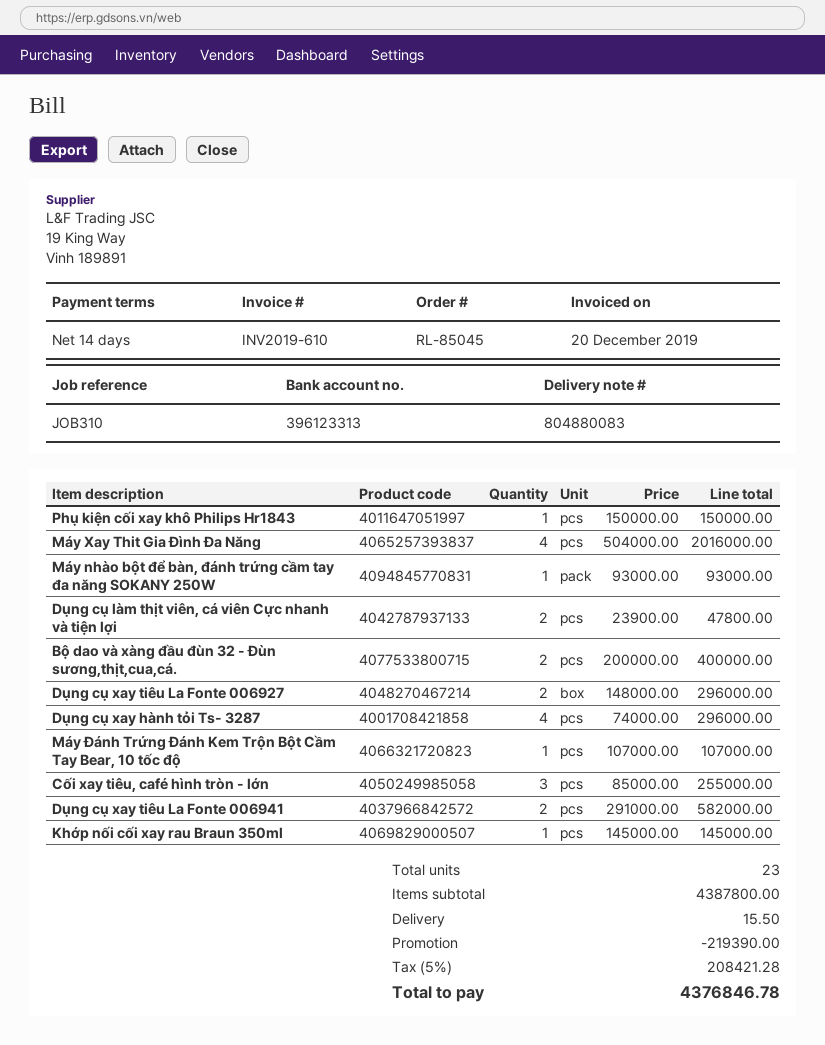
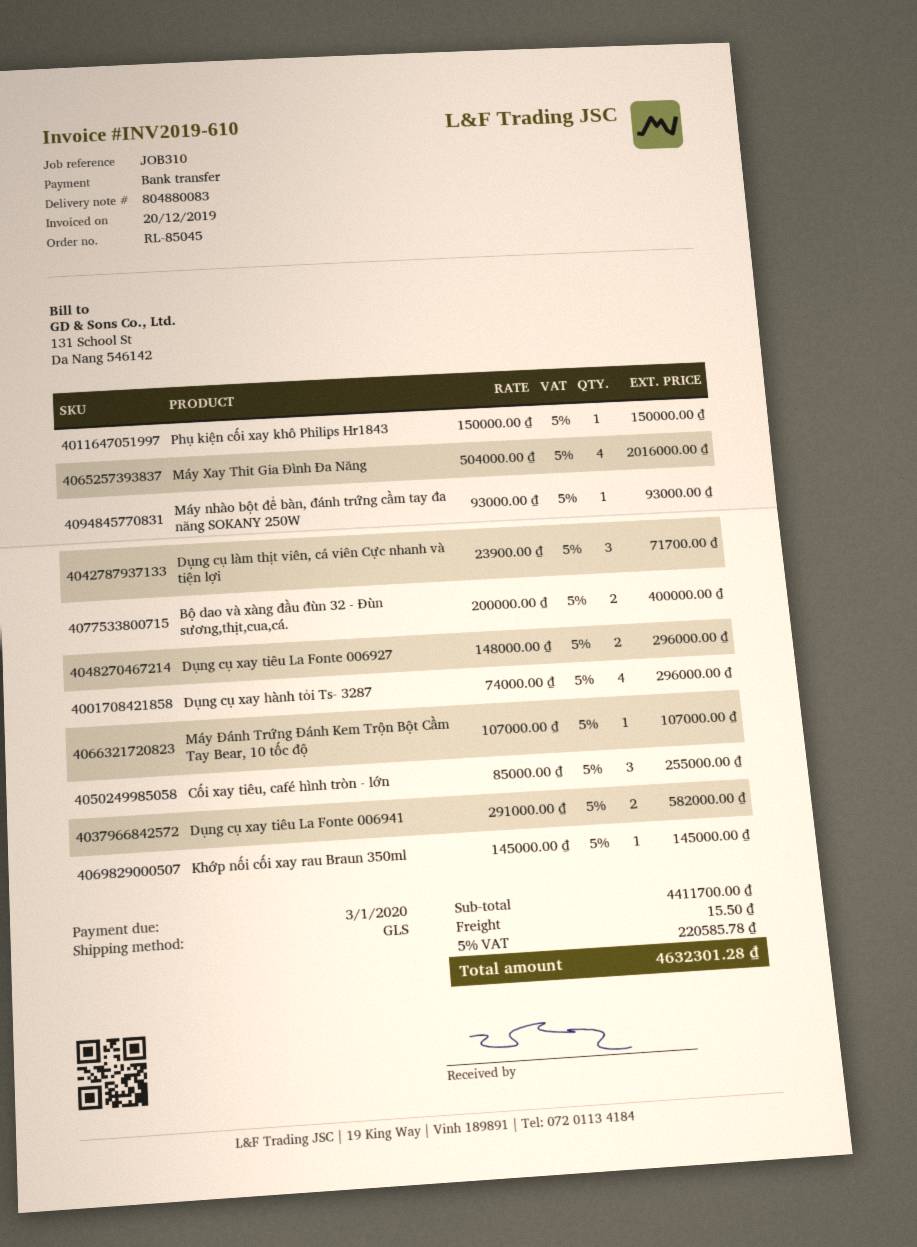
Dụng cụ làm thịt viên, cá viên Cực nhanh và tiện lợi: 2 x 23900.00 = 47800.00 -> 3 x 23900.00 = 71700.00
subtotal: 4387800.00 -> 4411700.00
discount: 219390.00 -> none
tax: 5% = 208421.28 -> 5% = 220585.78
total: 4376846.78 -> 4632301.28

